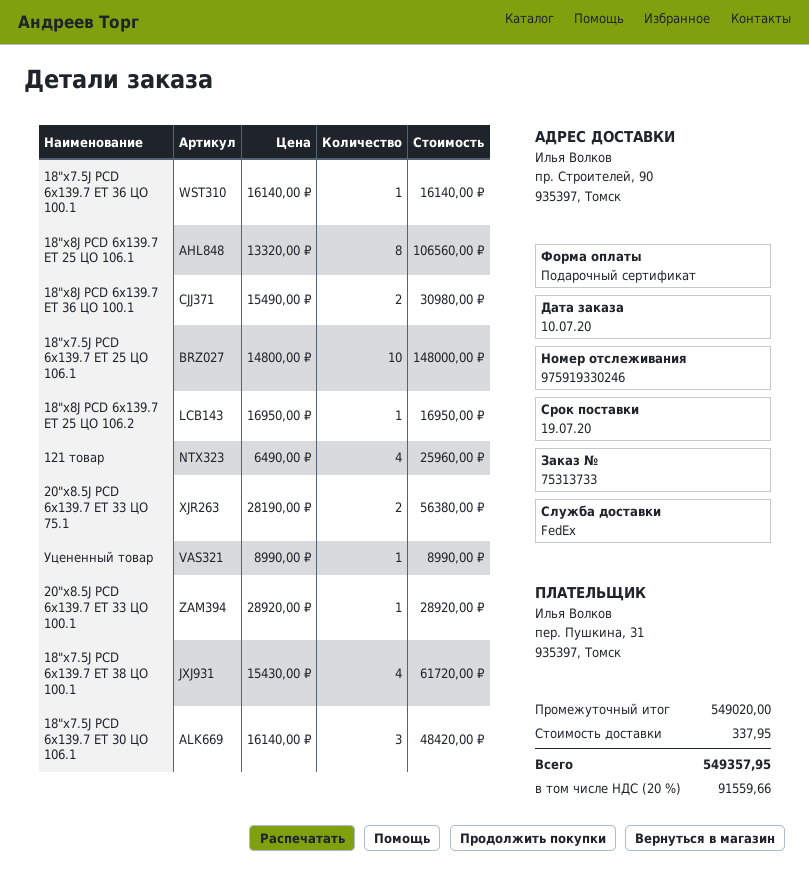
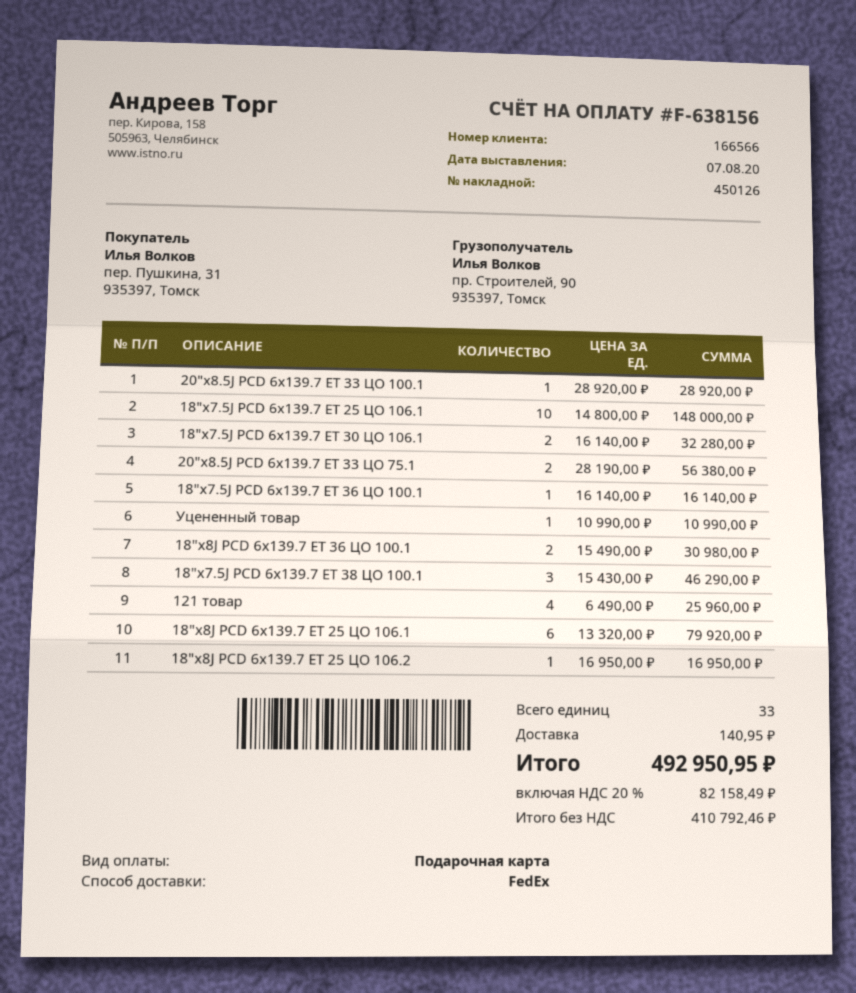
18"x8J PCD 6x139.7 ЕТ 25 ЦО 106.1: 8 x 13320.00 = 106560.00 -> 6 x 13320.00 = 79920.00
Уцененный товар: 1 x 8990.00 = 8990.00 -> 1 x 10990.00 = 10990.00
18"x7.5J PCD 6x139.7 ЕТ 38 ЦО 100.1: 4 x 15430.00 = 61720.00 -> 3 x 15430.00 = 46290.00
18"x7.5J PCD 6x139.7 ЕТ 30 ЦО 106.1: 3 x 16140.00 = 48420.00 -> 2 x 16140.00 = 32280.00
shipping: 337.95 -> 140.95
tax: 20% = 91559.66 -> 20% = 82158.49
total: 549357.95 -> 492950.95

